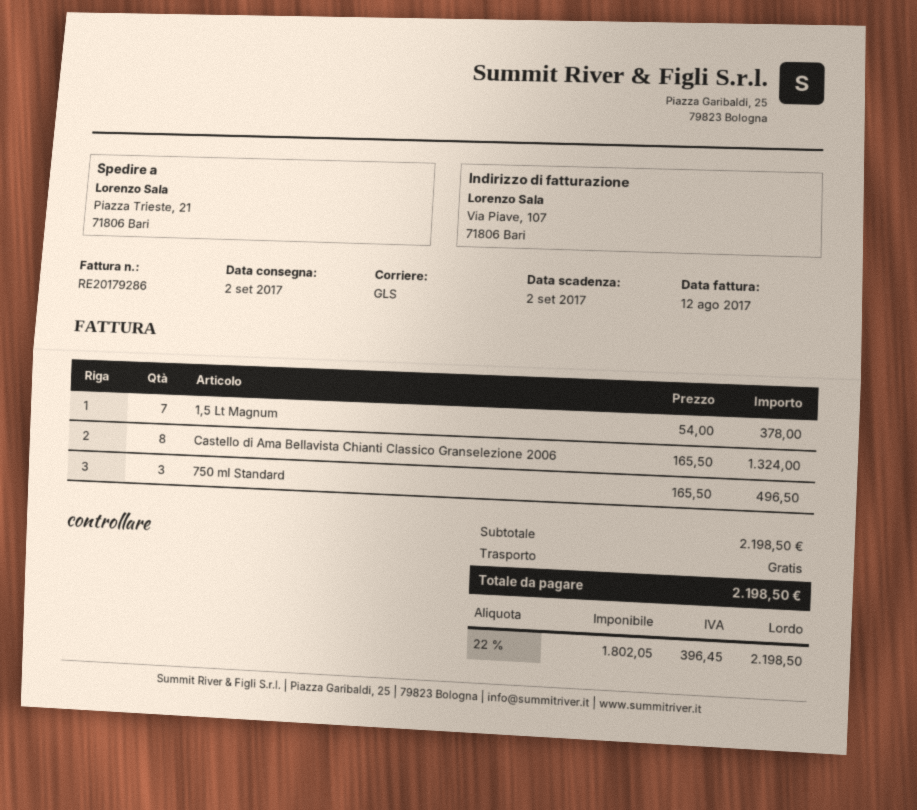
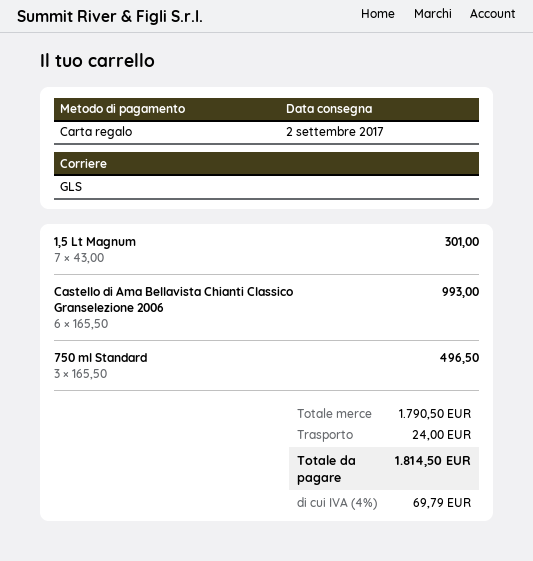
1,5 Lt Magnum: 7 x 54.00 = 378.00 -> 7 x 43.00 = 301.00
Castello di Ama Bellavista Chianti Classico Granselezione 2006: 8 x 165.50 = 1324.00 -> 6 x 165.50 = 993.00
subtotal: 2198.50 -> 1790.50
shipping: 0.00 -> 24.00
tax: 22% = 396.45 -> 4% = 69.79
total: 2198.50 -> 1814.50

